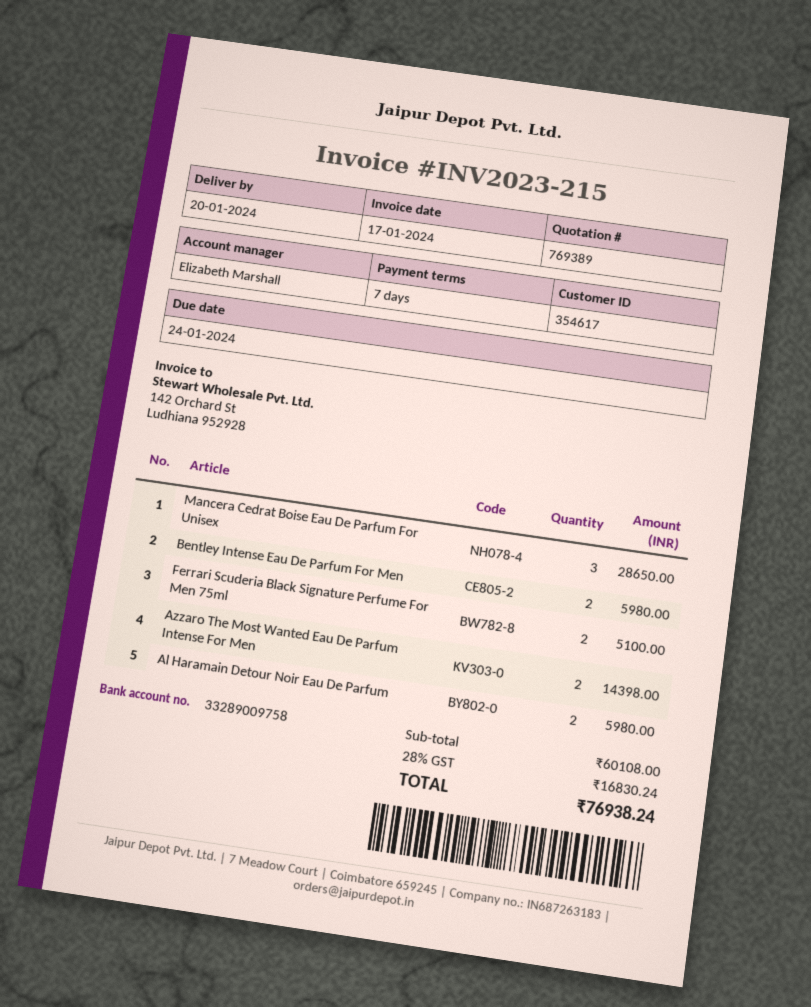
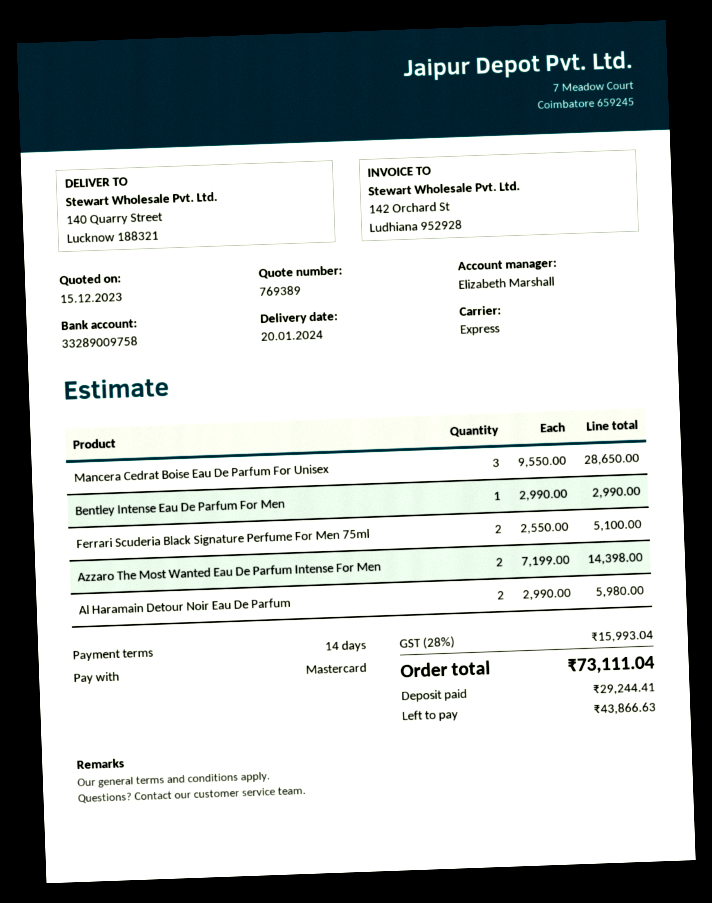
payment terms: 7 days -> 14 days
Bentley Intense Eau De Parfum For Men: 2 for 5980.00 -> 1 for 2990.00
tax: 28% = 16830.24 -> 28% = 15993.04
total: 76938.24 -> 73111.04

